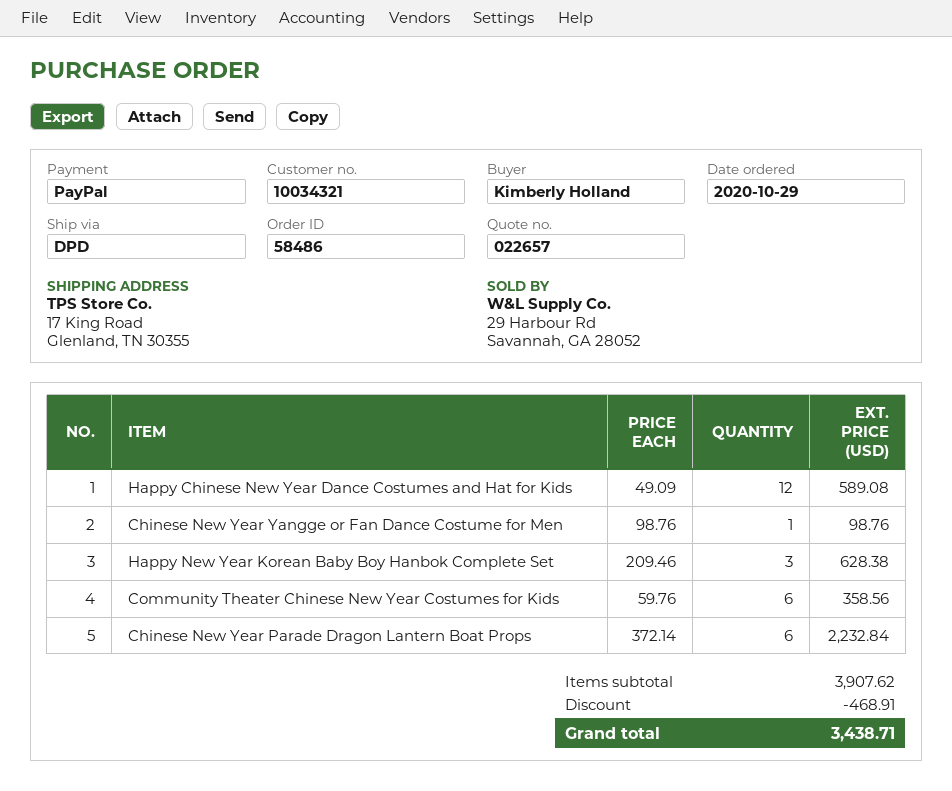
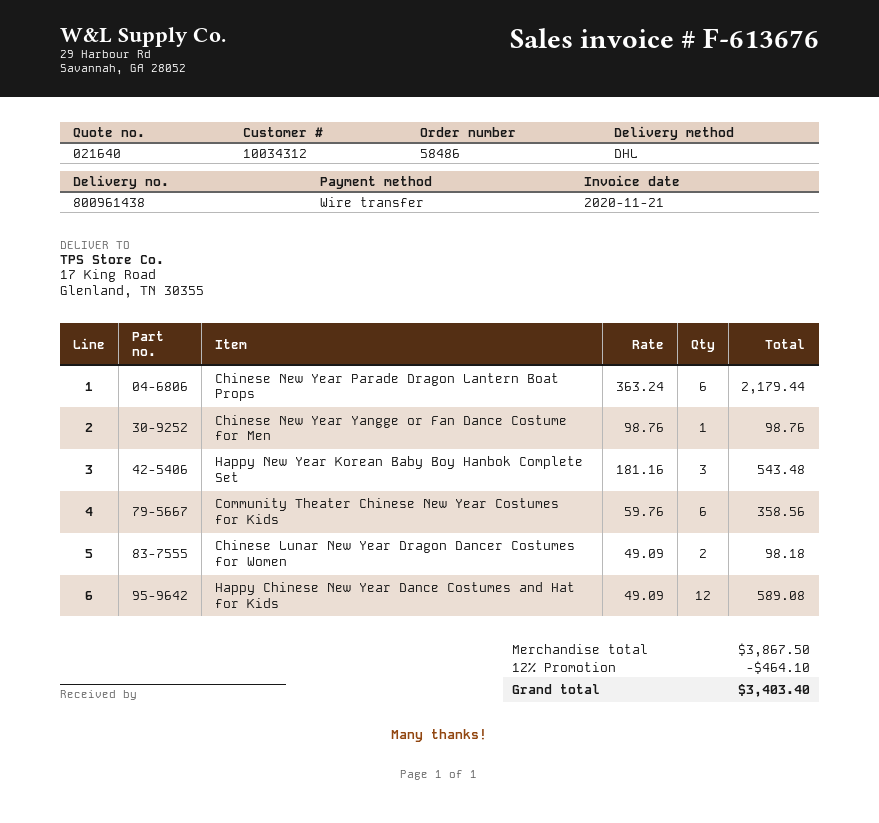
quote number: 022657 -> 021640
customer number: 10034321 -> 10034312
payment method: PayPal -> bank transfer
shipping method: DPD -> DHL
Happy New Year Korean Baby Boy Hanbok Complete Set: 3 x 209.46 = 628.38 -> 3 x 181.16 = 543.48
Chinese New Year Parade Dragon Lantern Boat Props: 6 x 372.14 = 2232.84 -> 6 x 363.24 = 2179.44
Chinese Lunar New Year Dragon Dancer Costumes for Women: none -> 2 x 49.09 = 98.18
subtotal: 3907.62 -> 3867.50
discount: 468.91 -> 464.10
total: 3438.71 -> 3403.40

